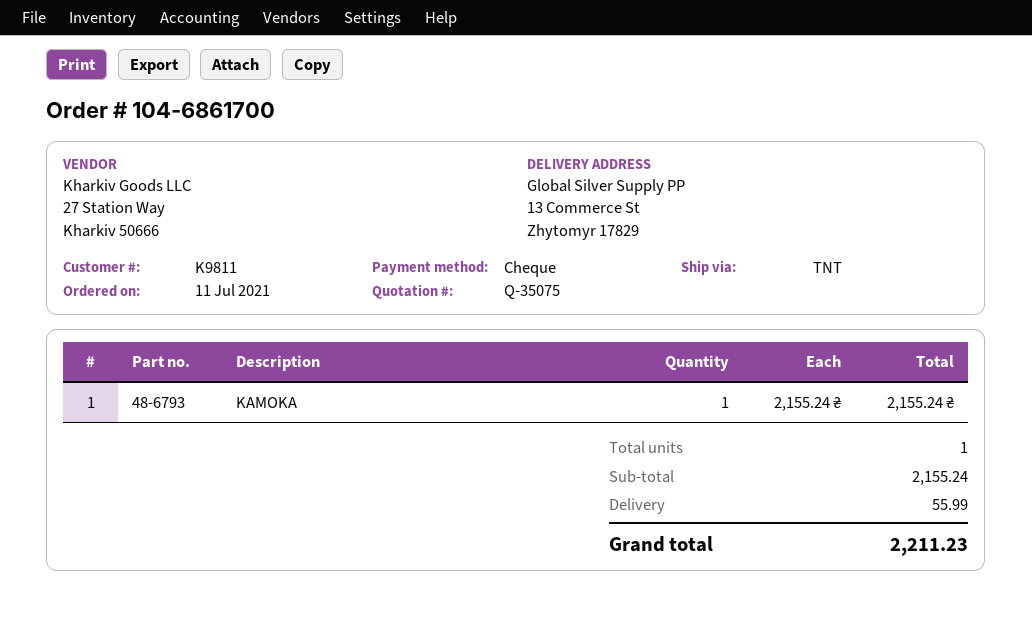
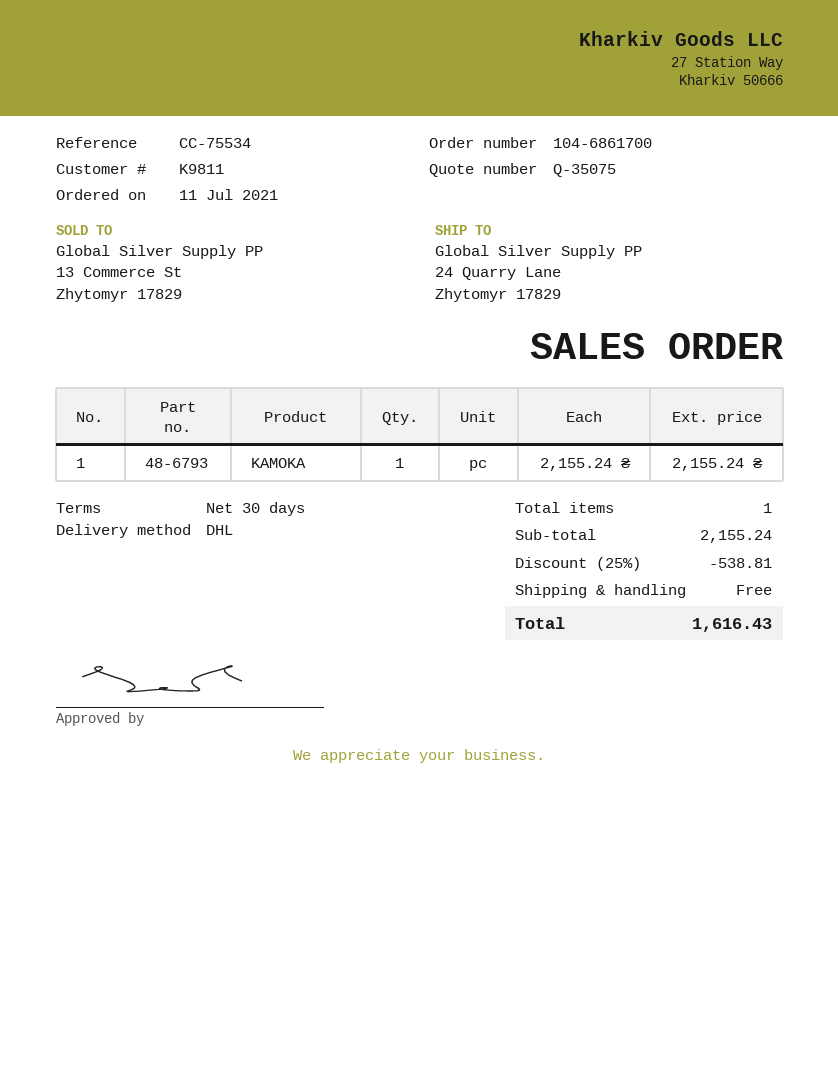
shipping method: TNT -> DHL
ship to: 13 Commerce St, Zhytomyr 17829 -> 24 Quarry Lane, Zhytomyr 17829
discount: none -> 25% = 538.81
shipping: 55.99 -> 0.00
total: 2211.23 -> 1616.43

